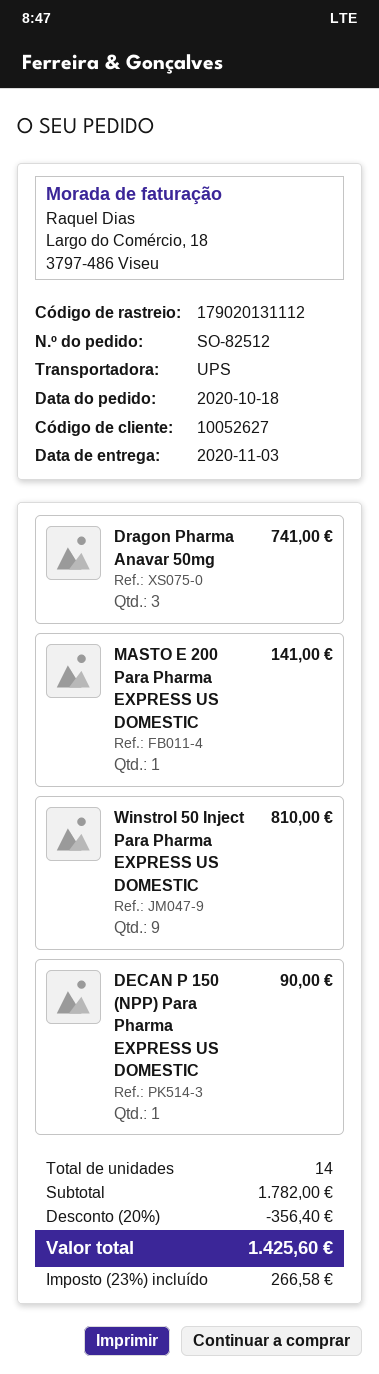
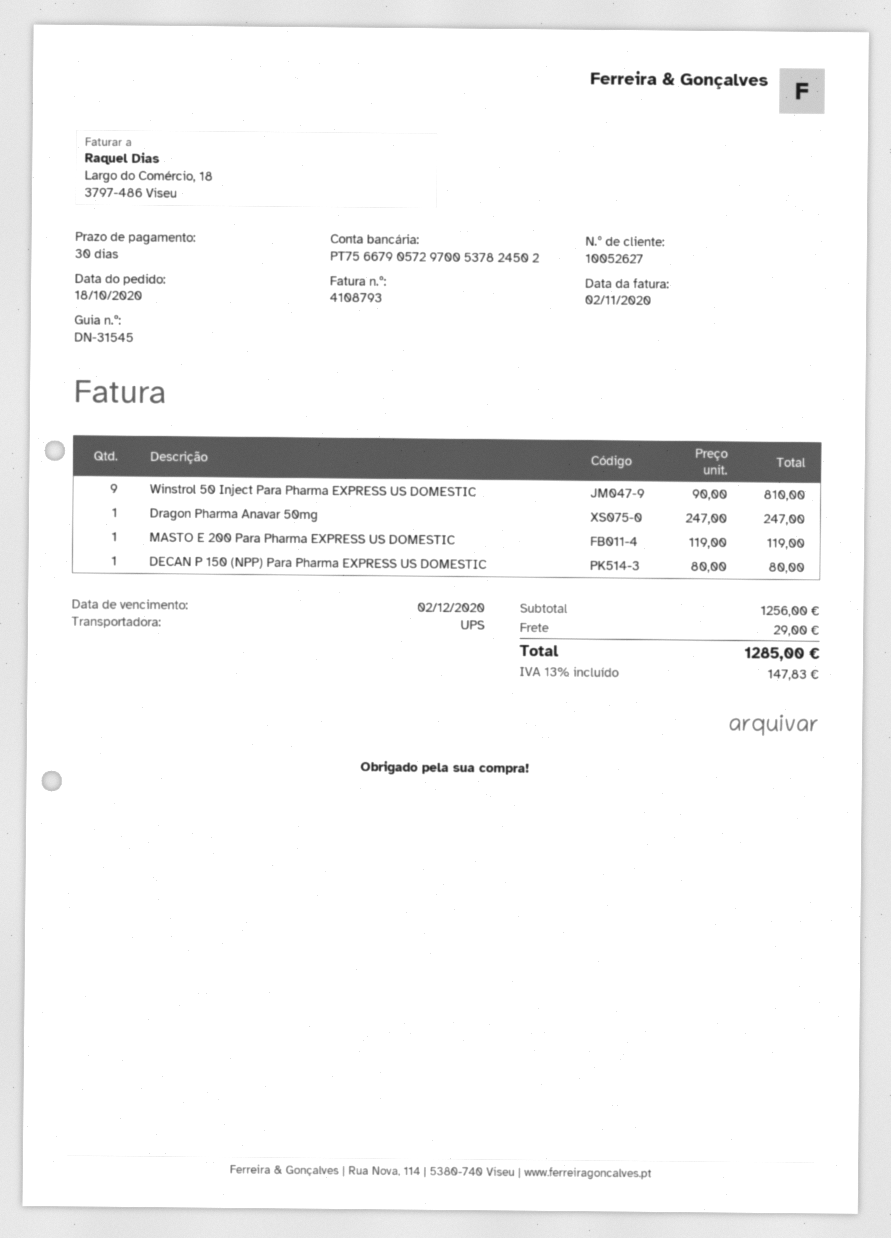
Dragon Pharma Anavar 50mg: 3 for 741.00 -> 1 for 247.00
MASTO E 200 Para Pharma EXPRESS US DOMESTIC: 1 for 141.00 -> 1 for 119.00
DECAN P 150 (NPP) Para Pharma EXPRESS US DOMESTIC: 1 for 90.00 -> 1 for 80.00
subtotal: 1782.00 -> 1256.00
discount: 20% = 356.40 -> none
shipping: none -> 29.00
tax: 23% = 266.58 -> 13% = 147.83
total: 1425.60 -> 1285.00

